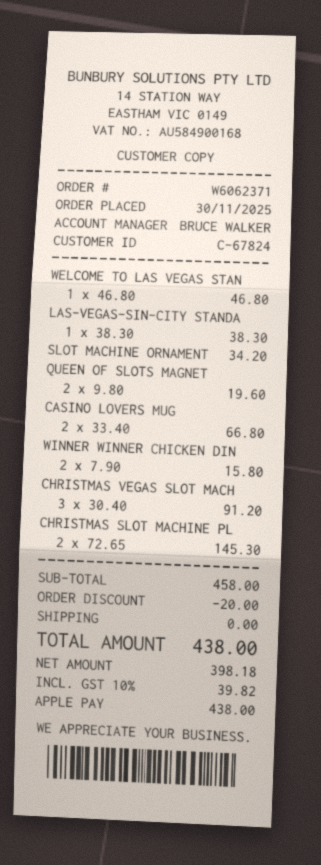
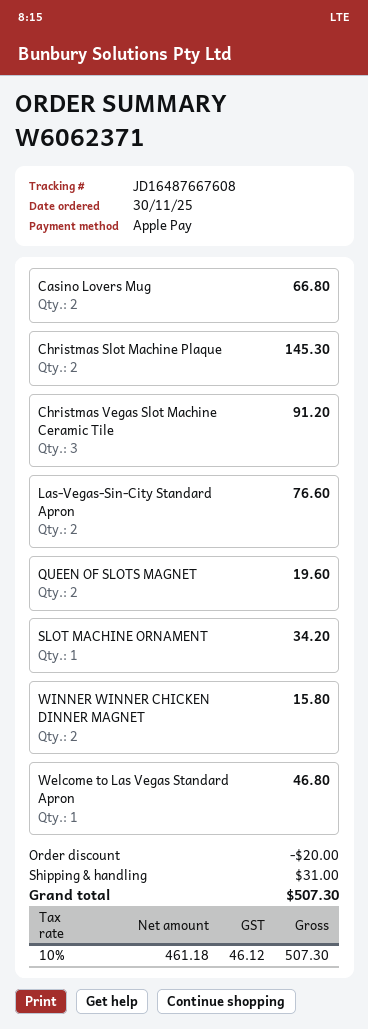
LAS-VEGAS-SIN-CITY STANDA: 1 for 38.30 -> 2 for 76.60
shipping: 0.00 -> 31.00
net: 398.18 -> 461.18
tax: 10% = 39.82 -> 10% = 46.12
total: 438.00 -> 507.30

